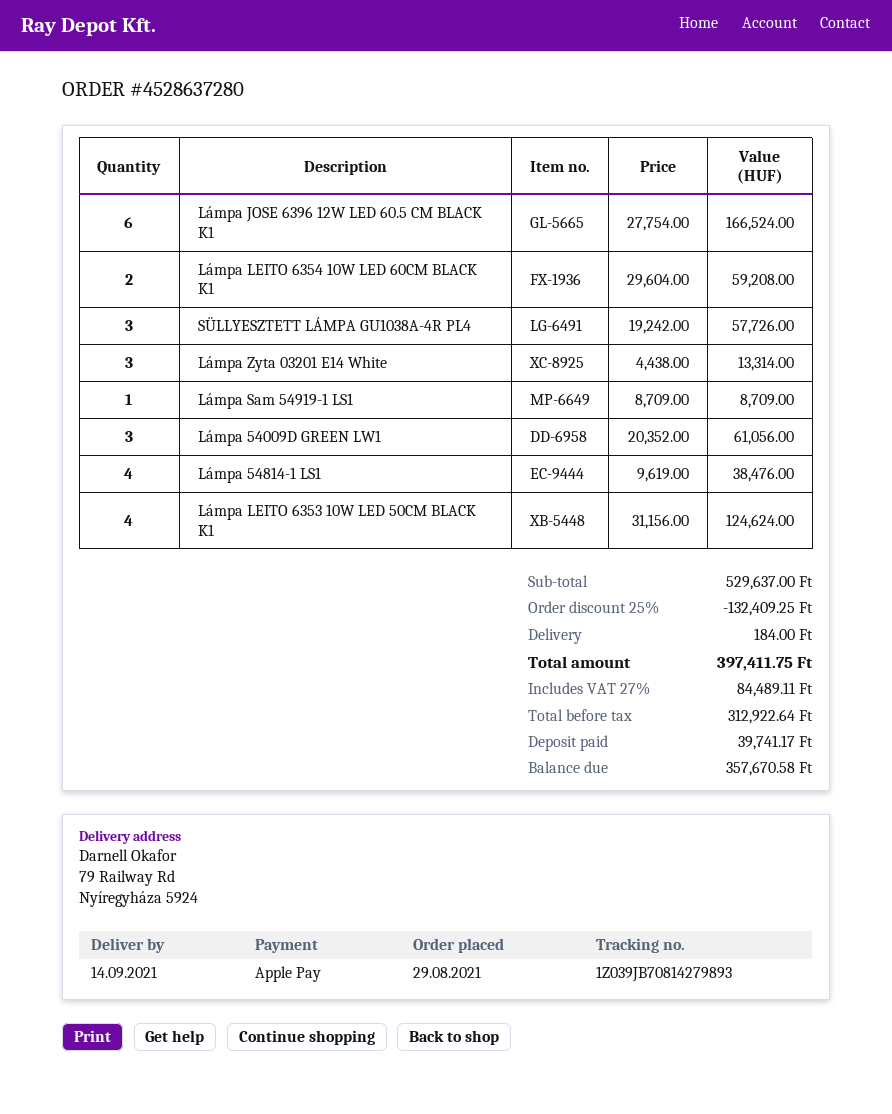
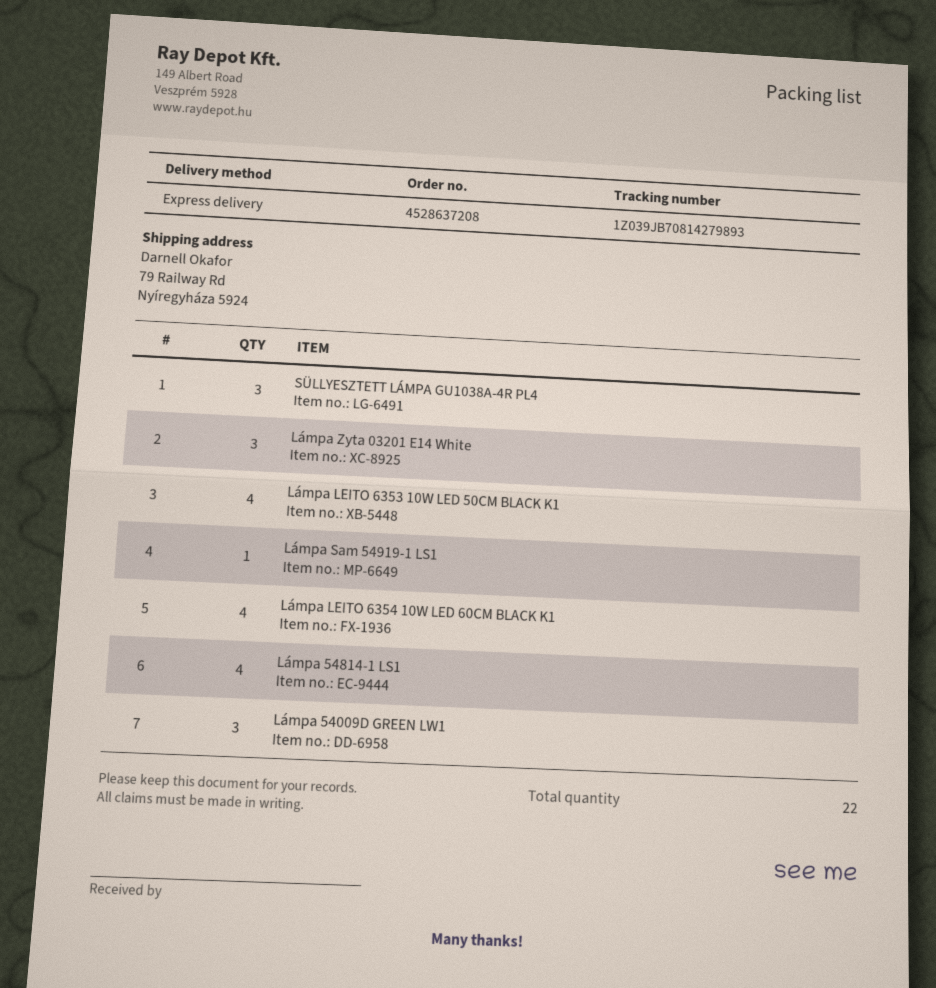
order number: 4528637280 -> 4528637208
Lámpa JOSE 6396 12W LED 60.5 CM BLACK K1: 6 -> none
Lámpa LEITO 6354 10W LED 60CM BLACK K1: 2 -> 4

